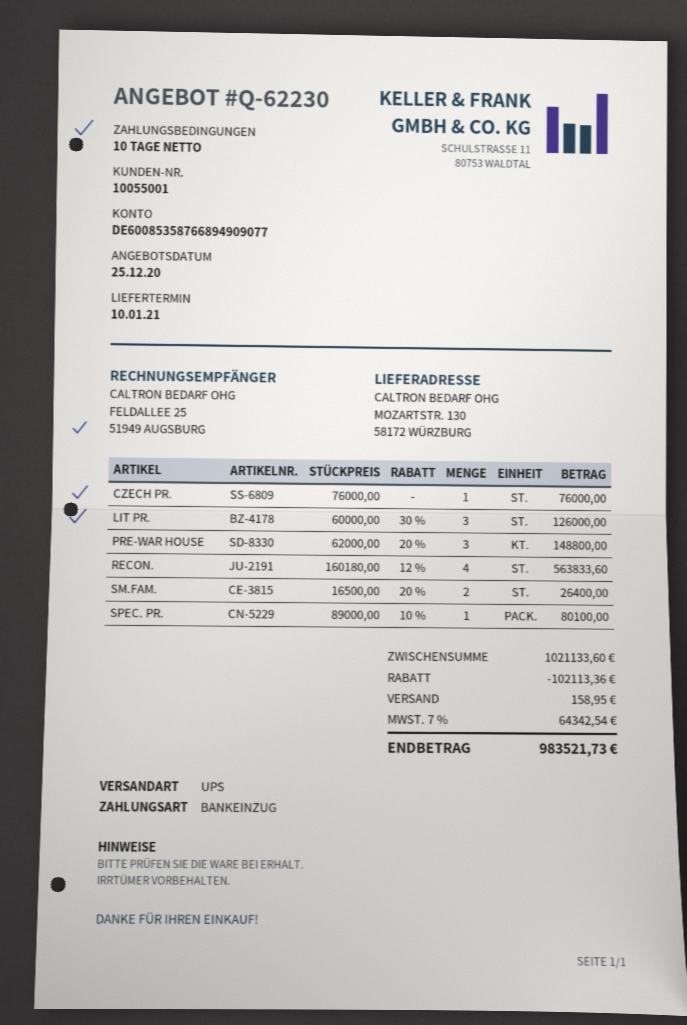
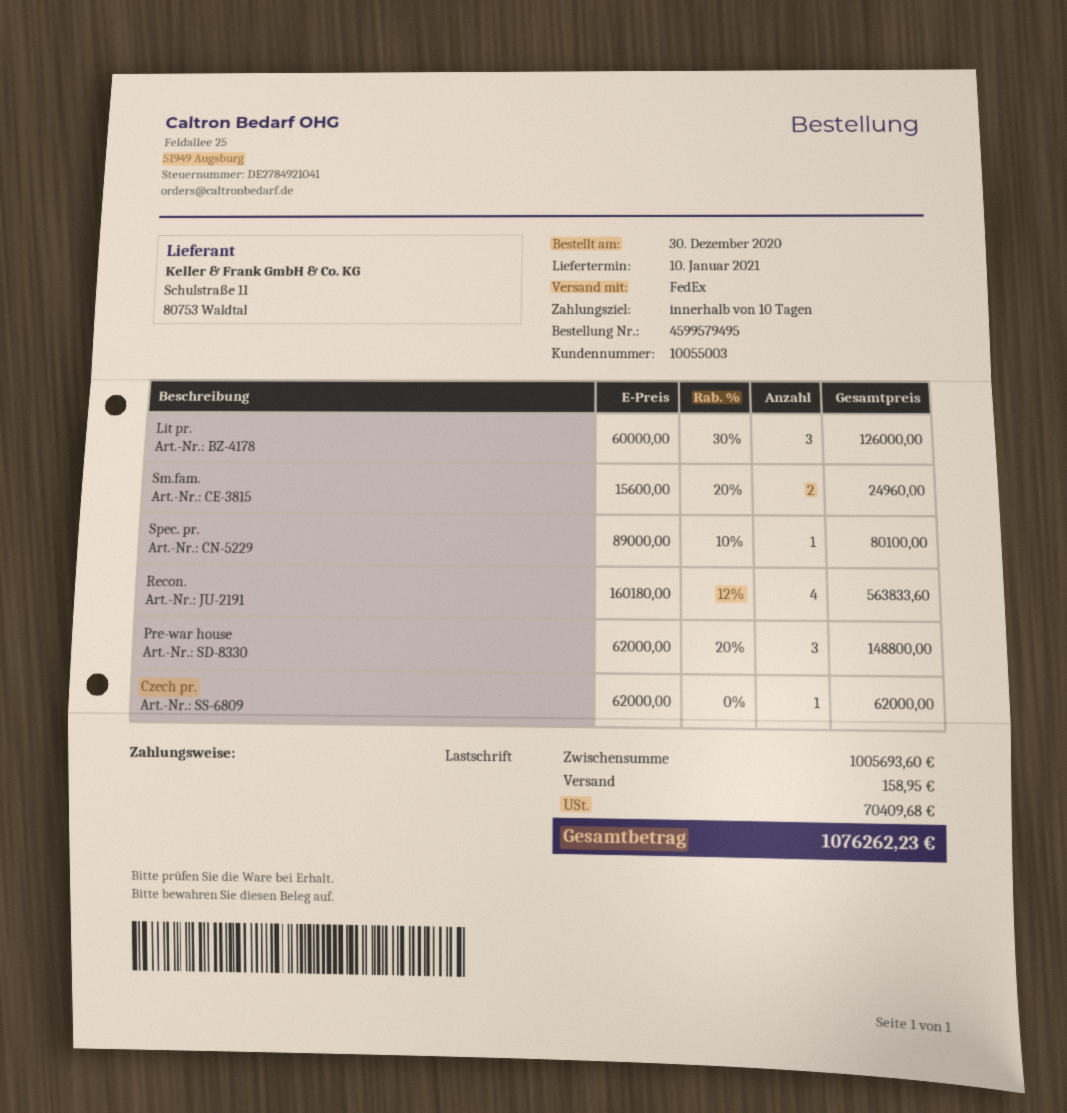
customer number: 10055001 -> 10055003
shipping method: UPS -> FedEx
CZECH PR.: 1 x 76000.00 = 76000.00 -> 1 x 62000.00 = 62000.00
SM.FAM.: 2 x 16500.00 - 20% = 26400.00 -> 2 x 15600.00 - 20% = 24960.00
subtotal: 1021133.60 -> 1005693.60
discount: 102113.36 -> none
tax: 64342.54 -> 70409.68
total: 983521.73 -> 1076262.23

